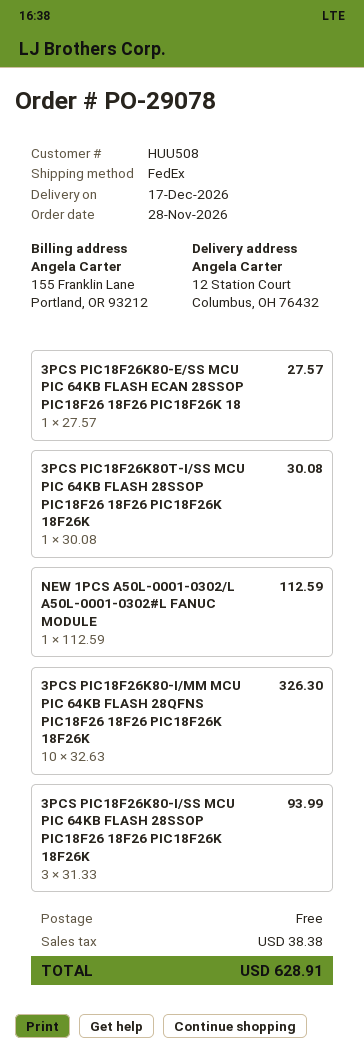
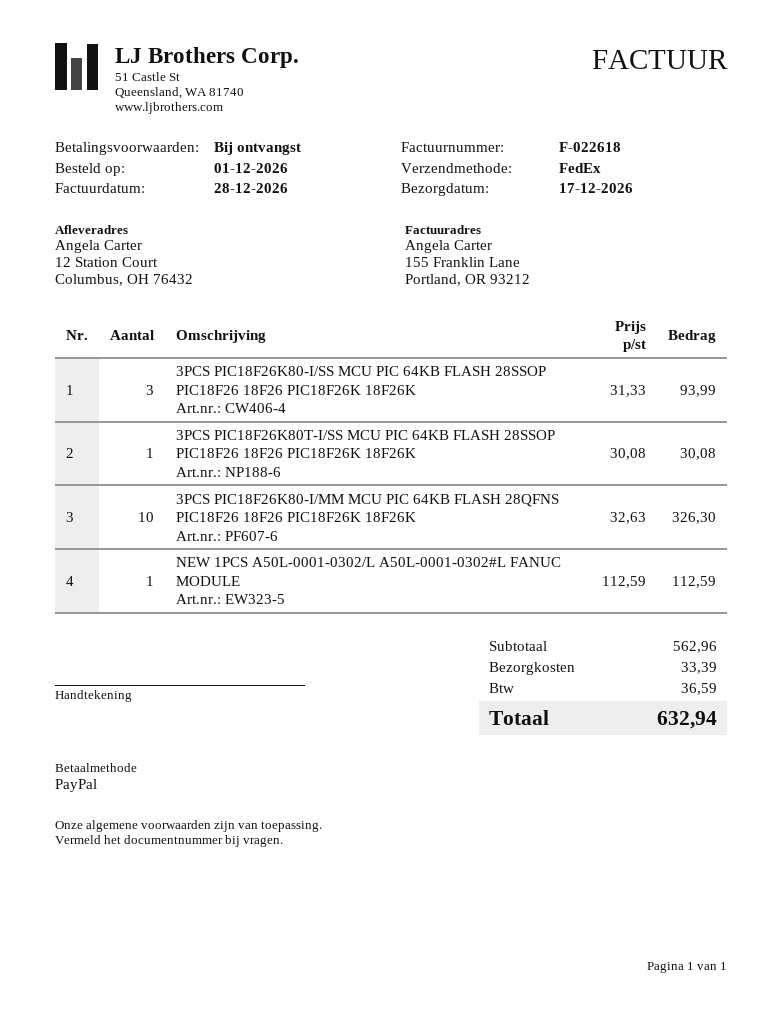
order date: 2026-11-28 -> 2026-12-01
3PCS PIC18F26K80-E/SS MCU PIC 64KB FLASH ECAN 28SSOP PIC18F26 18F26 PIC18F26K 18: 1 x 27.57 = 27.57 -> none
shipping: 0.00 -> 33.39
tax: 38.38 -> 36.59
total: 628.91 -> 632.94

